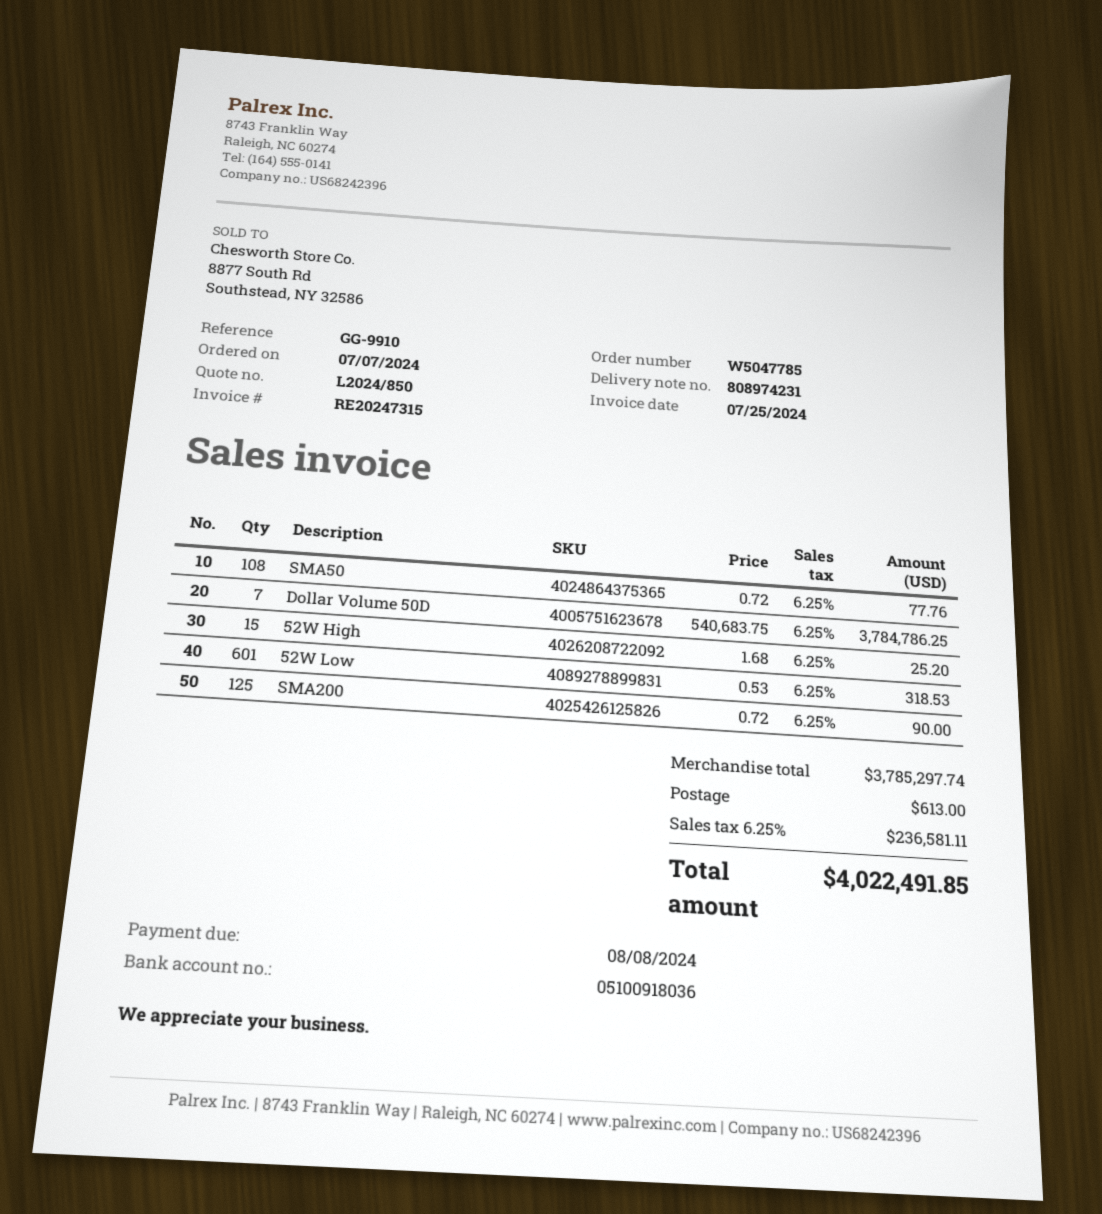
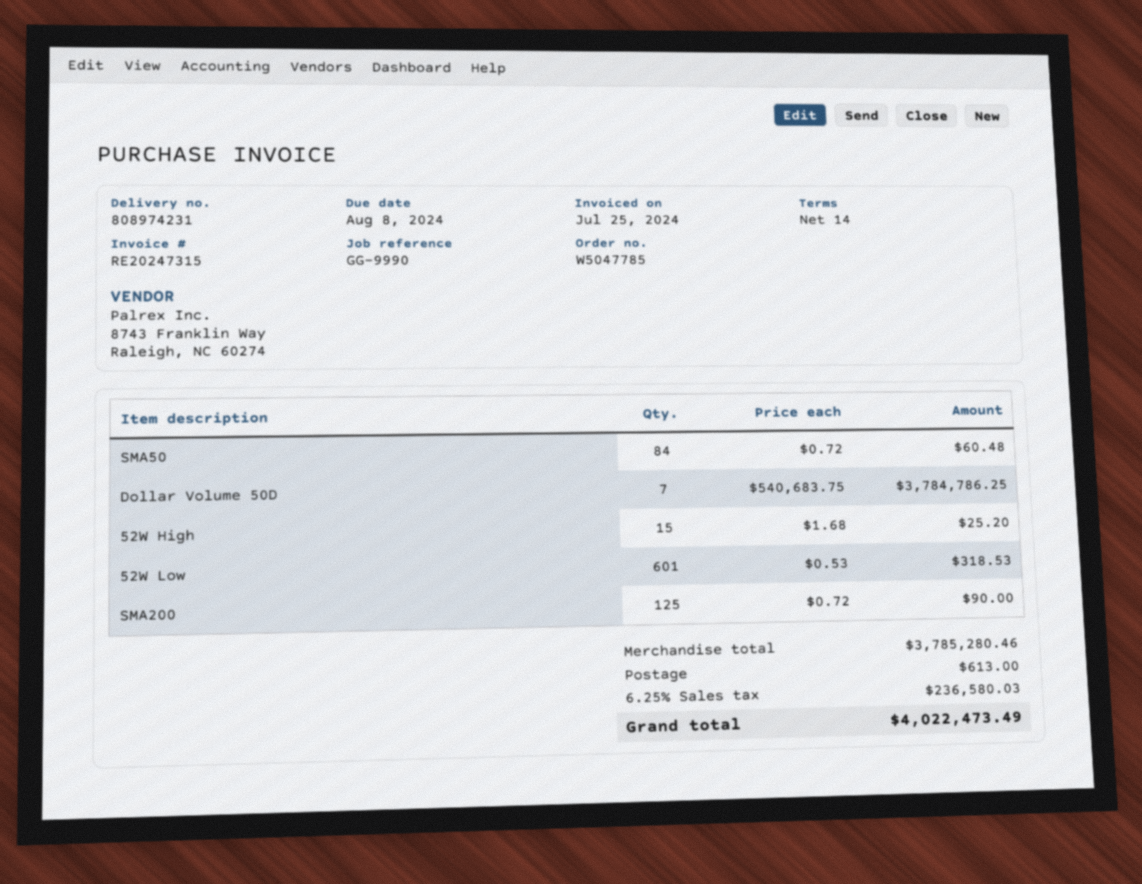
reference: GG-9910 -> GG-9990
SMA50: 108 x 0.72 = 77.76 -> 84 x 0.72 = 60.48
subtotal: 3785297.74 -> 3785280.46
tax: 6.25% = 236581.11 -> 6.25% = 236580.03
total: 4022491.85 -> 4022473.49

